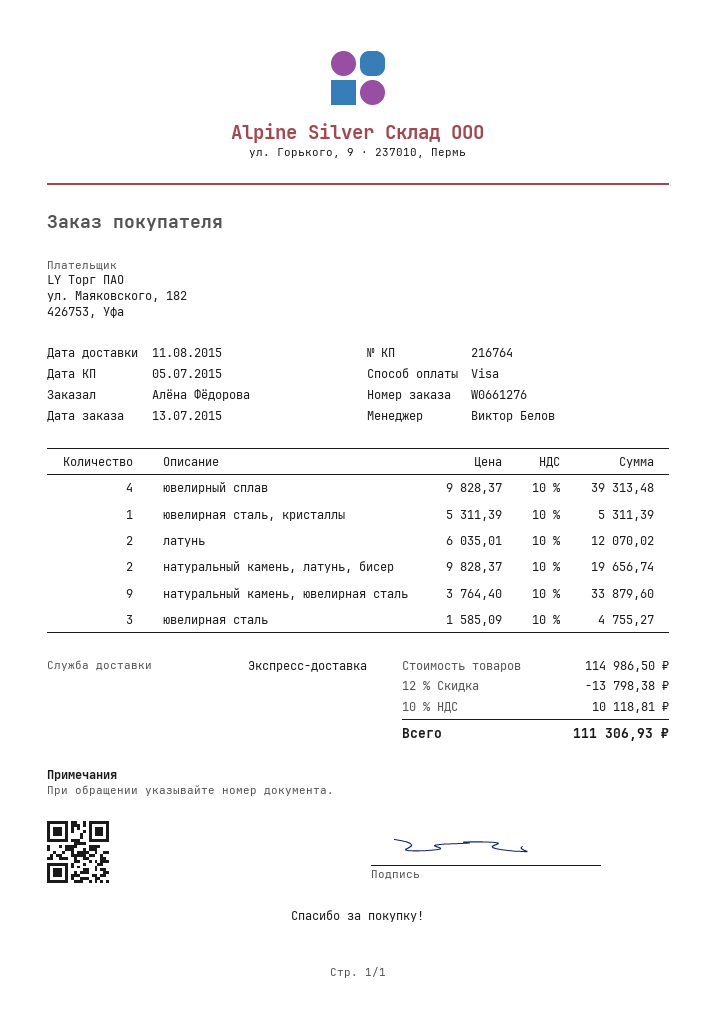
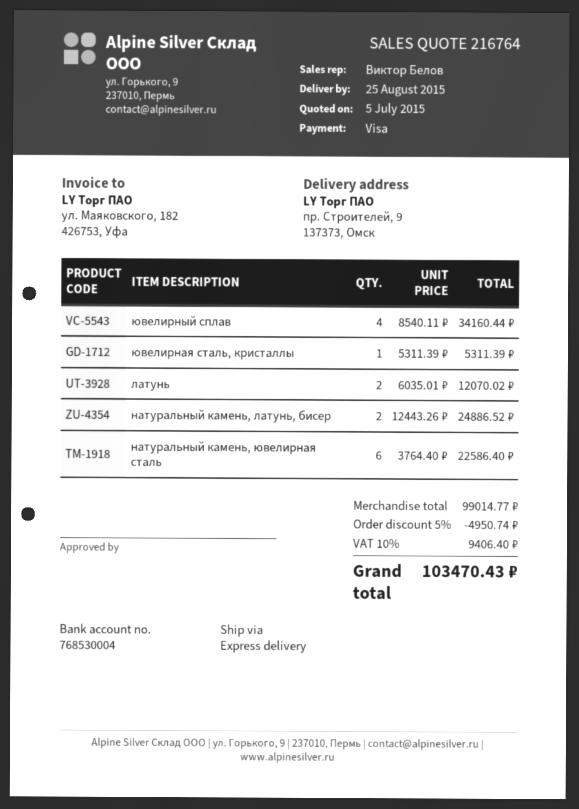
delivery date: 2015-08-11 -> 2015-08-25
ювелирный сплав: 4 x 9828.37 = 39313.48 -> 4 x 8540.11 = 34160.44
натуральный камень, латунь, бисер: 2 x 9828.37 = 19656.74 -> 2 x 12443.26 = 24886.52
натуральный камень, ювелирная сталь: 9 x 3764.40 = 33879.60 -> 6 x 3764.40 = 22586.40
ювелирная сталь: 3 x 1585.09 = 4755.27 -> none
subtotal: 114986.50 -> 99014.77
discount: 12% = 13798.38 -> 5% = 4950.74
tax: 10% = 10118.81 -> 10% = 9406.40
total: 111306.93 -> 103470.43

